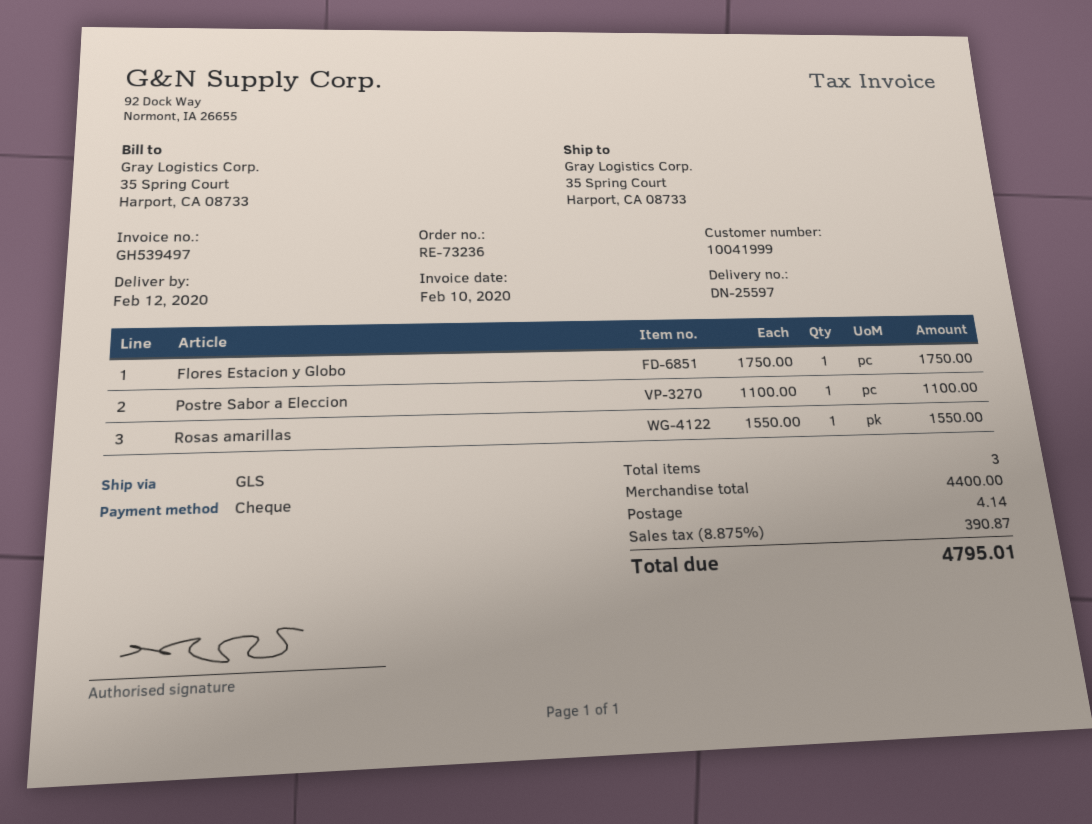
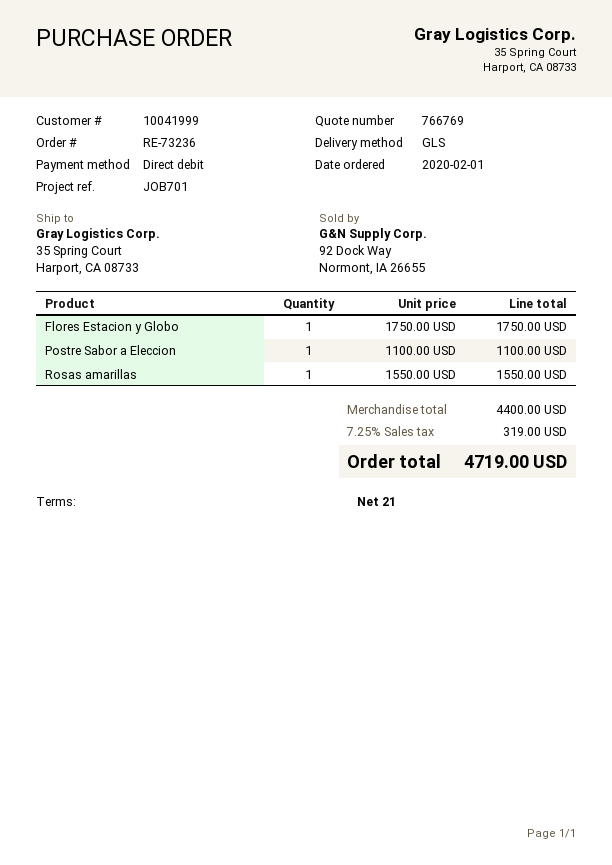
payment method: cheque -> direct debit
shipping: 4.14 -> none
tax: 8.875% = 390.87 -> 7.25% = 319.00
total: 4795.01 -> 4719.00

